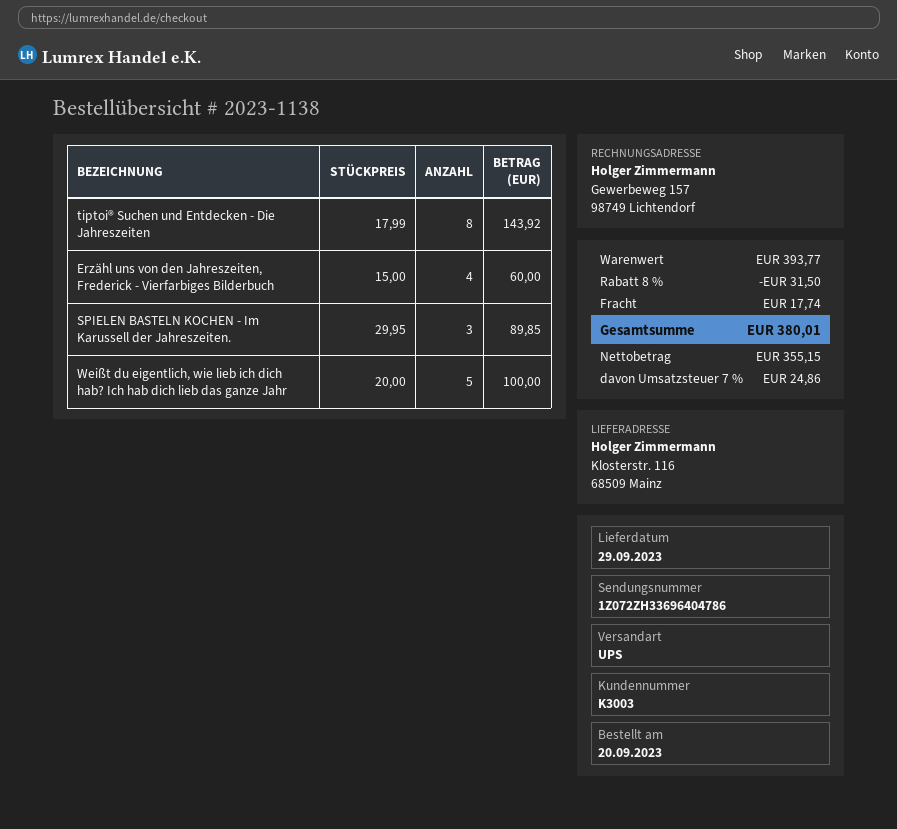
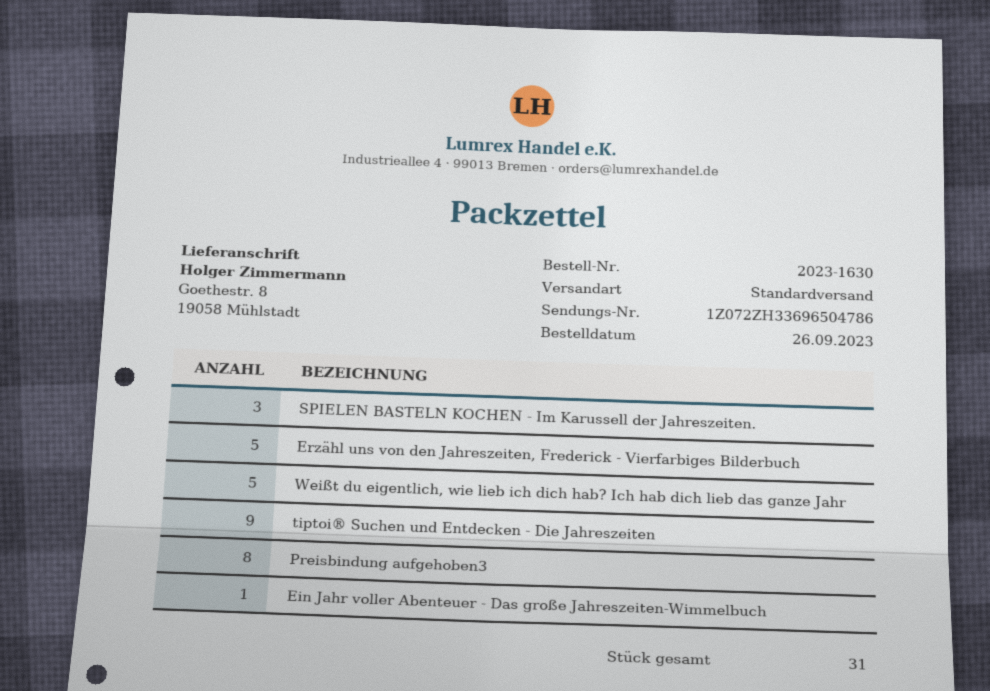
order number: 2023-1138 -> 2023-1630
order date: 2023-09-20 -> 2023-09-26
shipping method: UPS -> standard
tracking number: 1Z072ZH33696404786 -> 1Z072ZH33696504786
ship to: Klosterstr. 116, 68509 Mainz -> Goethestr. 8, 19058 Mühlstadt
tiptoi® Suchen und Entdecken - Die Jahreszeiten: 8 -> 9
Erzähl uns von den Jahreszeiten, Frederick - Vierfarbiges Bilderbuch: 4 -> 5
Preisbindung aufgehoben3: none -> 8
Ein Jahr voller Abenteuer - Das große Jahreszeiten-Wimmelbuch: none -> 1

